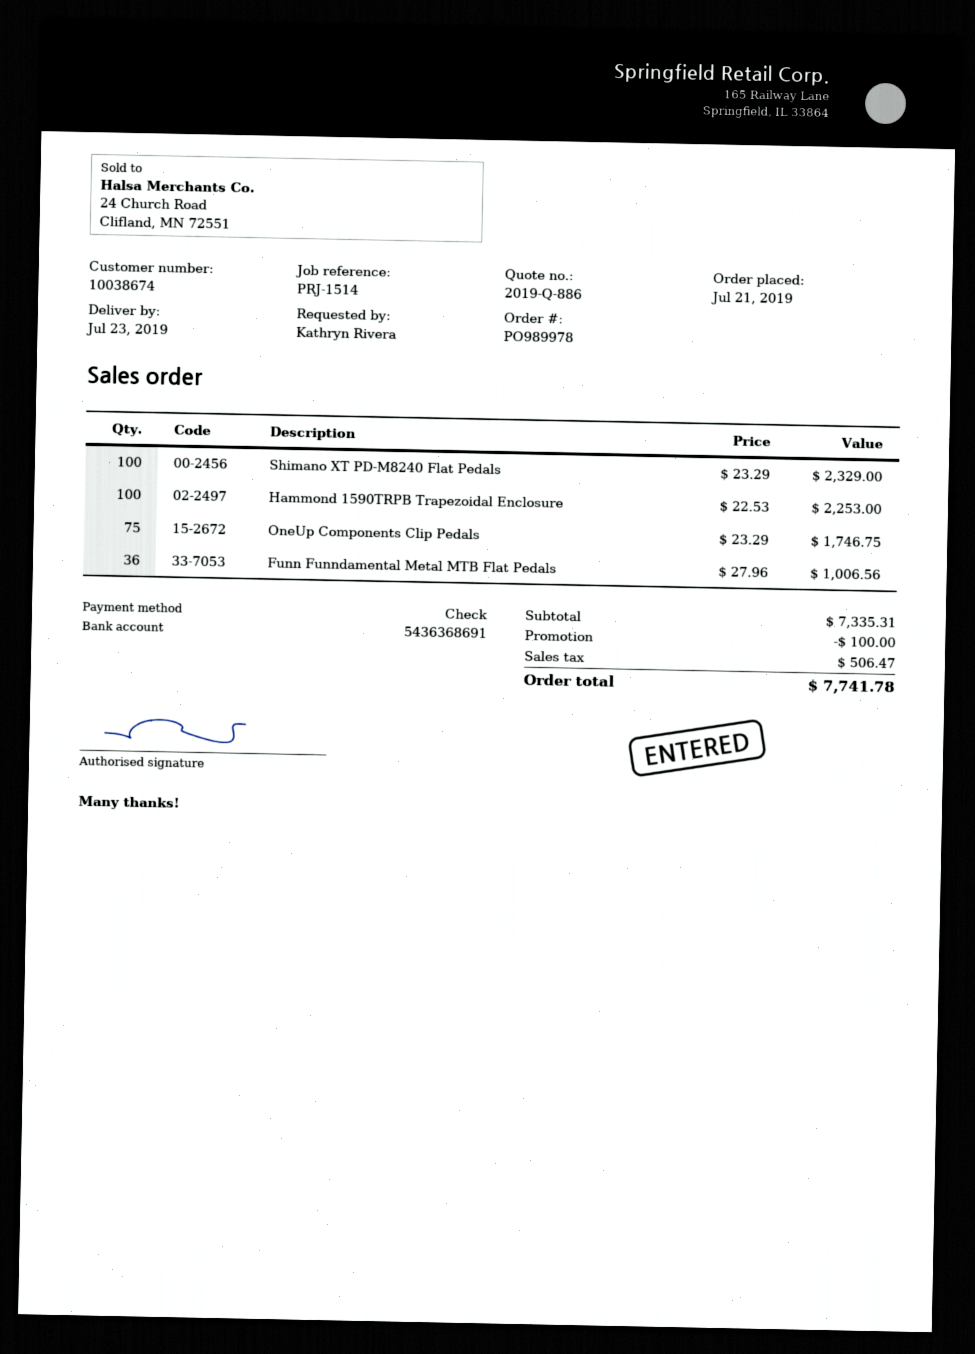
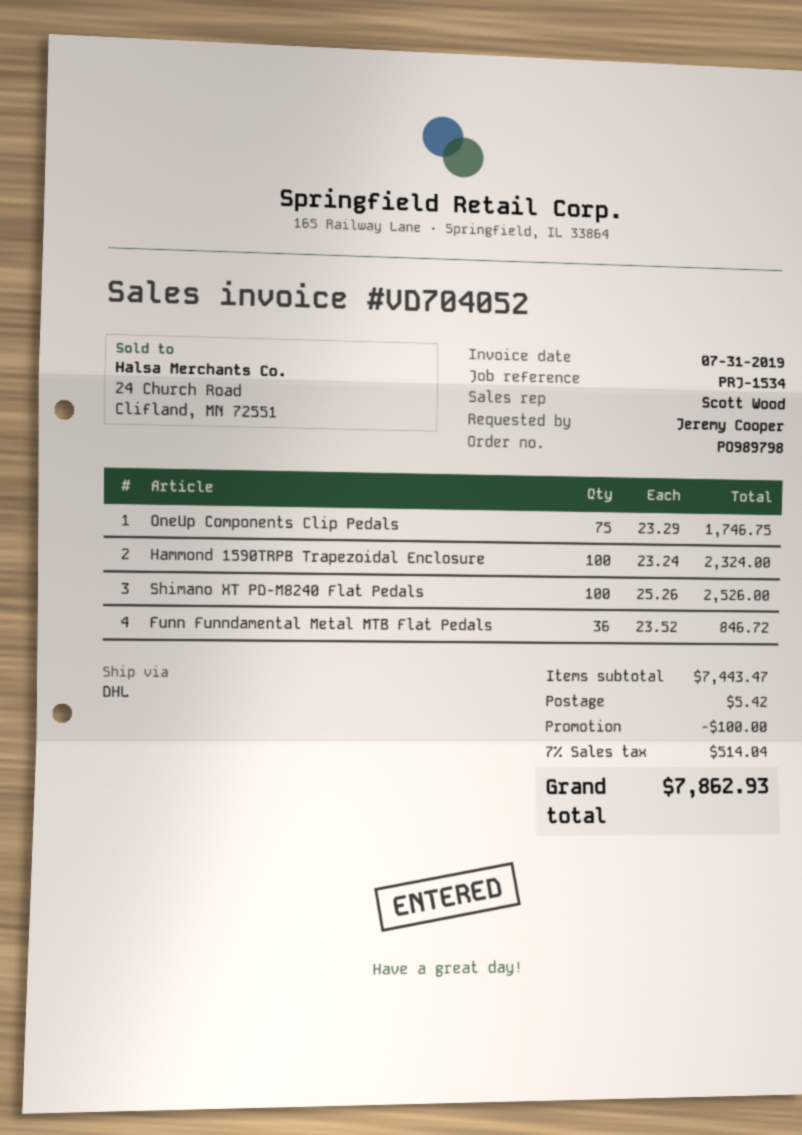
order number: PO989978 -> PO989798
reference: PRJ-1514 -> PRJ-1534
ordered by: Kathryn Rivera -> Jeremy Cooper
Shimano XT PD-M8240 Flat Pedals: 100 x 23.29 = 2329.00 -> 100 x 25.26 = 2526.00
Hammond 1590TRPB Trapezoidal Enclosure: 100 x 22.53 = 2253.00 -> 100 x 23.24 = 2324.00
Funn Funndamental Metal MTB Flat Pedals: 36 x 27.96 = 1006.56 -> 36 x 23.52 = 846.72
subtotal: 7335.31 -> 7443.47
shipping: none -> 5.42
tax: 506.47 -> 514.04
total: 7741.78 -> 7862.93

